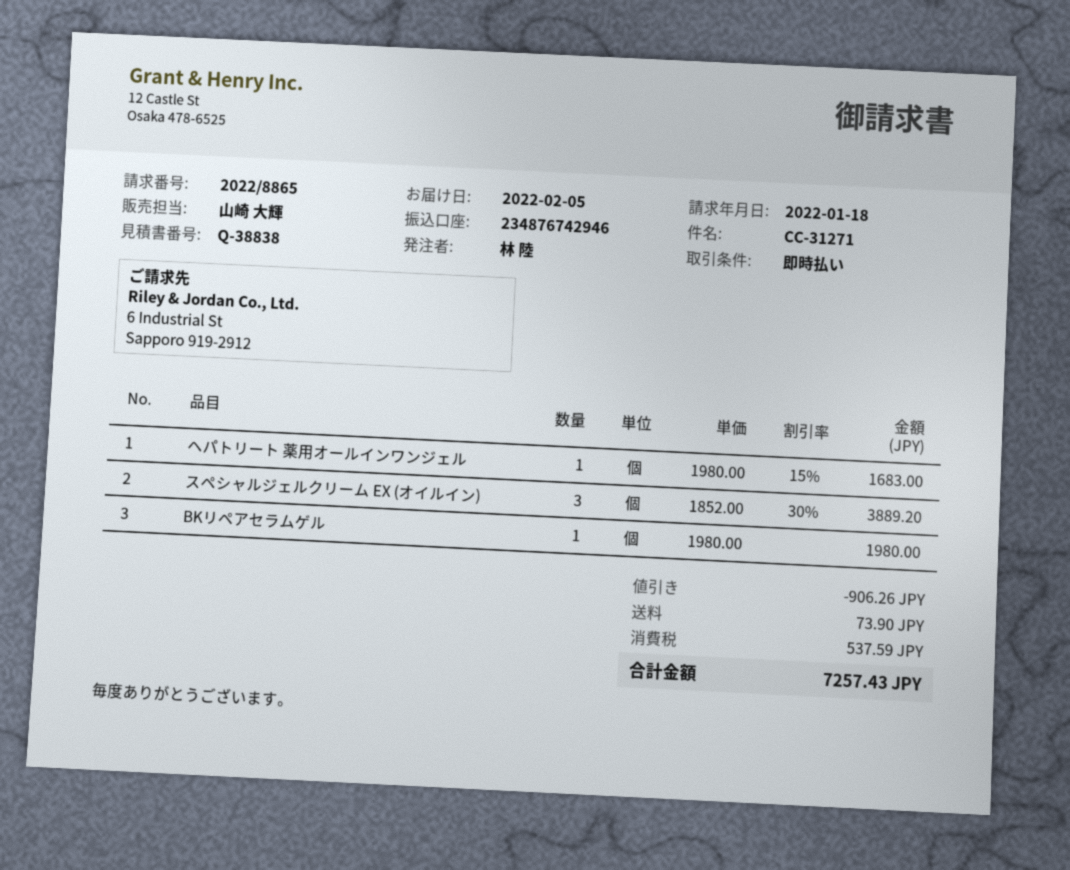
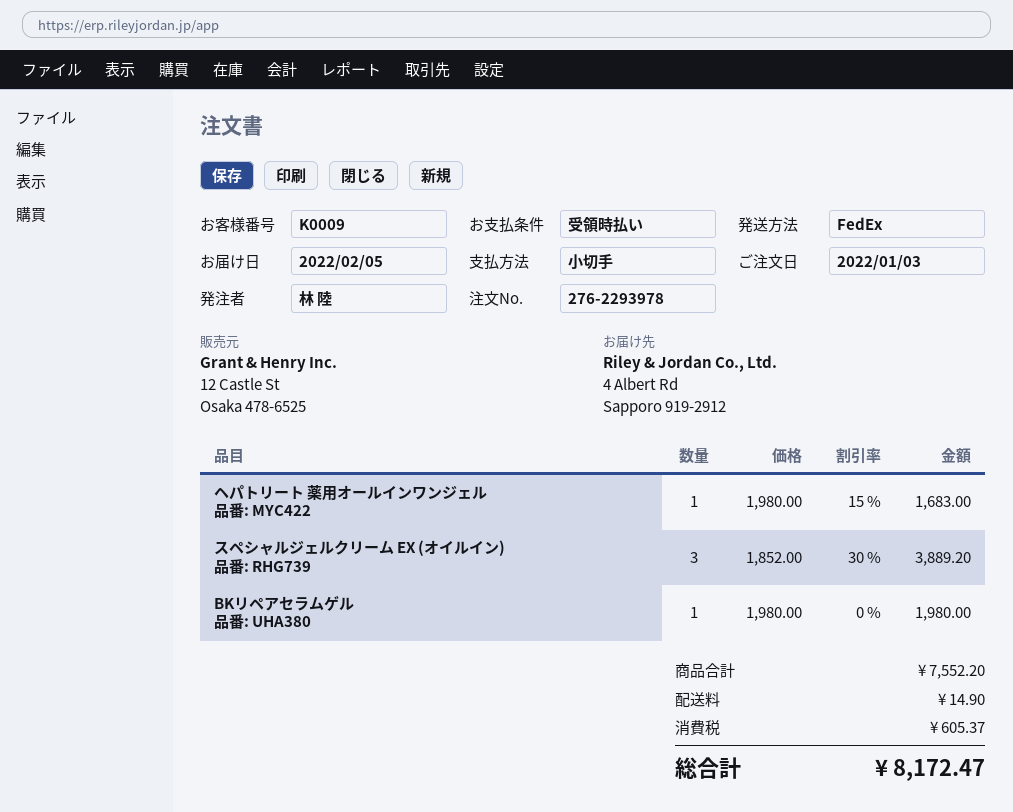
discount: 906.26 -> none
shipping: 73.90 -> 14.90
tax: 537.59 -> 605.37
total: 7257.43 -> 8172.47

